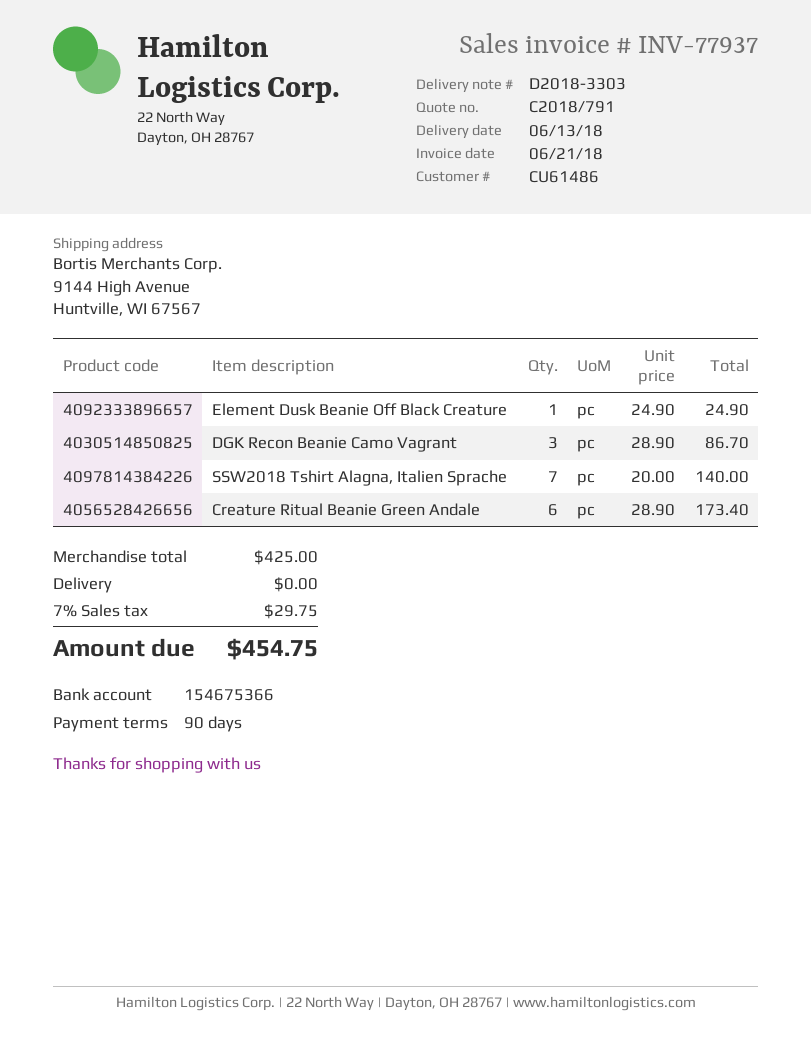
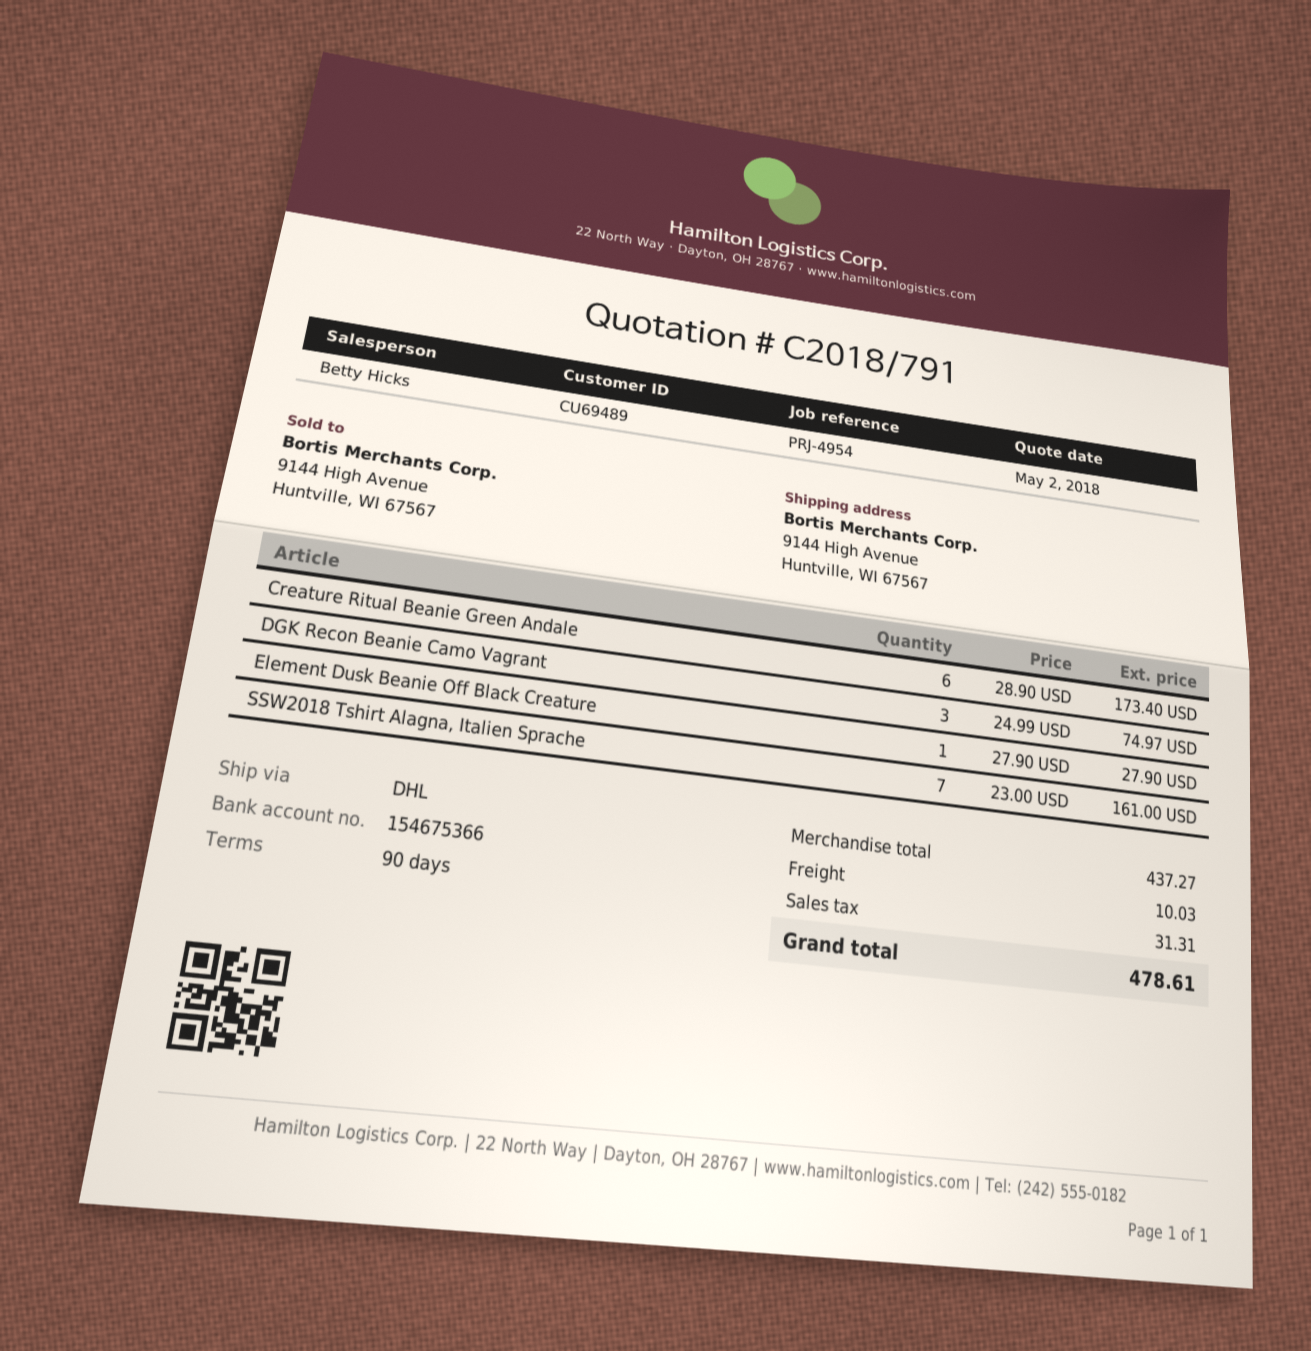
customer number: CU61486 -> CU69489
Element Dusk Beanie Off Black Creature: 1 x 24.90 = 24.90 -> 1 x 27.90 = 27.90
DGK Recon Beanie Camo Vagrant: 3 x 28.90 = 86.70 -> 3 x 24.99 = 74.97
SSW2018 Tshirt Alagna, Italien Sprache: 7 x 20.00 = 140.00 -> 7 x 23.00 = 161.00
subtotal: 425.00 -> 437.27
shipping: 0.00 -> 10.03
tax: 29.75 -> 31.31
total: 454.75 -> 478.61

